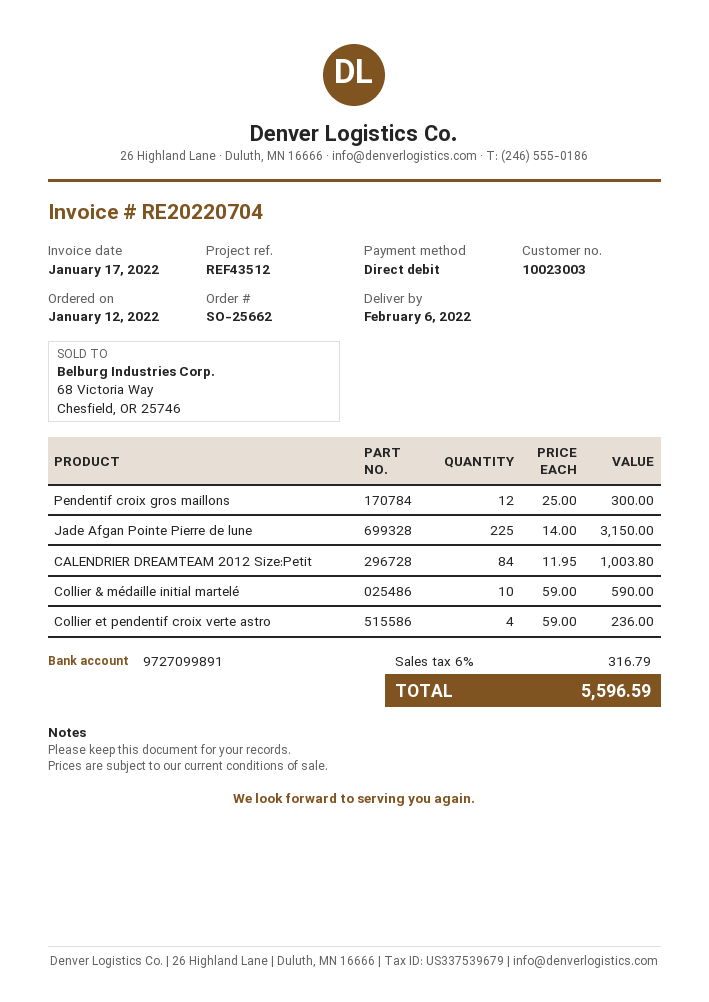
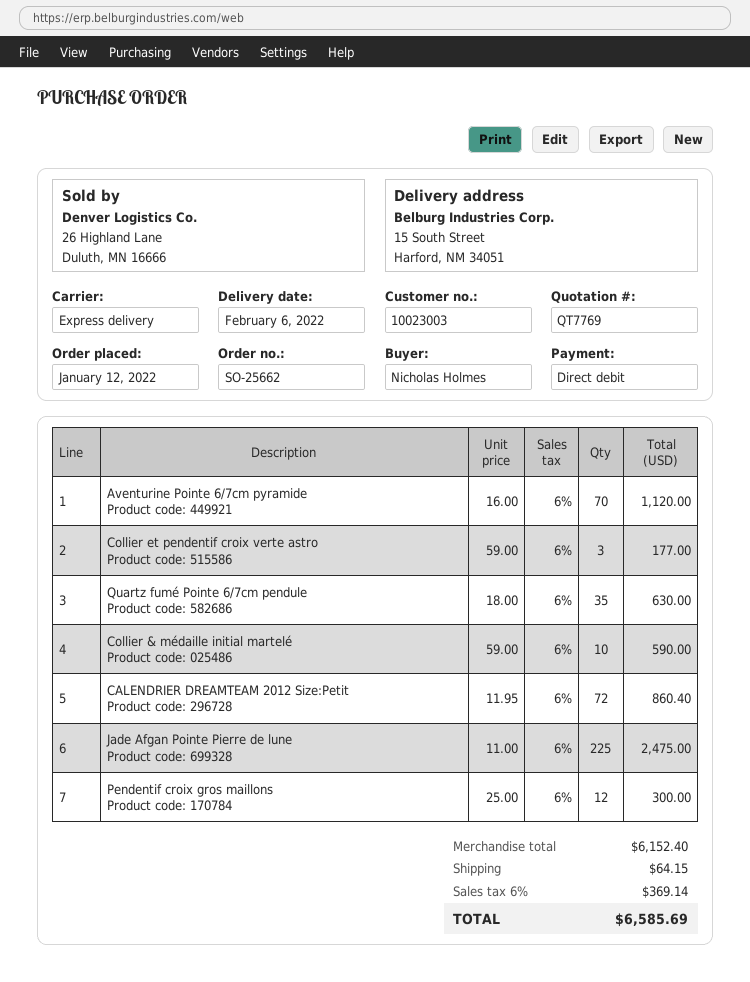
Jade Afgan Pointe Pierre de lune: 225 x 14.00 = 3150.00 -> 225 x 11.00 = 2475.00
CALENDRIER DREAMTEAM 2012 Size:Petit: 84 x 11.95 = 1003.80 -> 72 x 11.95 = 860.40
Collier et pendentif croix verte astro: 4 x 59.00 = 236.00 -> 3 x 59.00 = 177.00
Aventurine Pointe 6/7cm pyramide: none -> 70 x 16.00 = 1120.00
Quartz fumé Pointe 6/7cm pendule: none -> 35 x 18.00 = 630.00
shipping: none -> 64.15
tax: 6% = 316.79 -> 6% = 369.14
total: 5596.59 -> 6585.69

